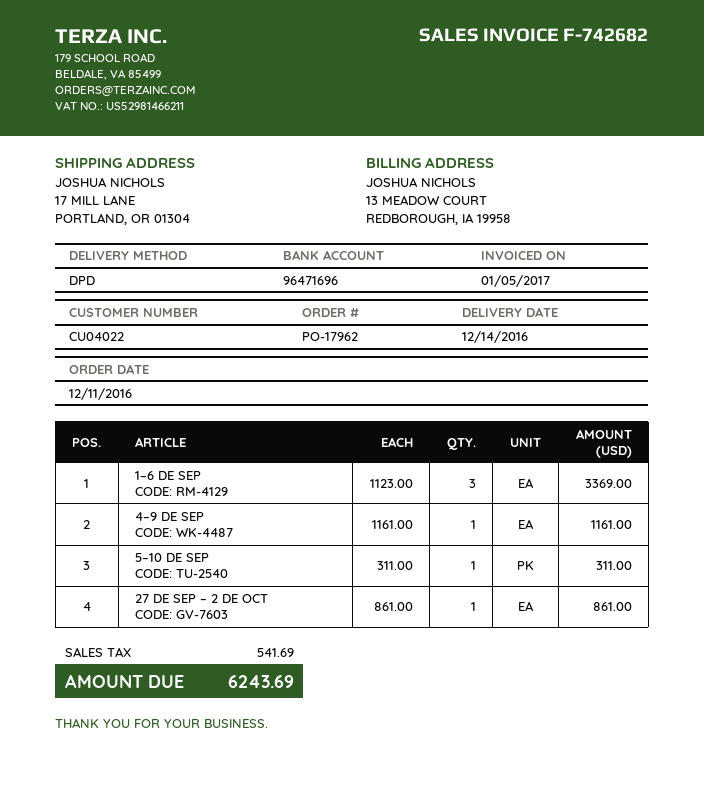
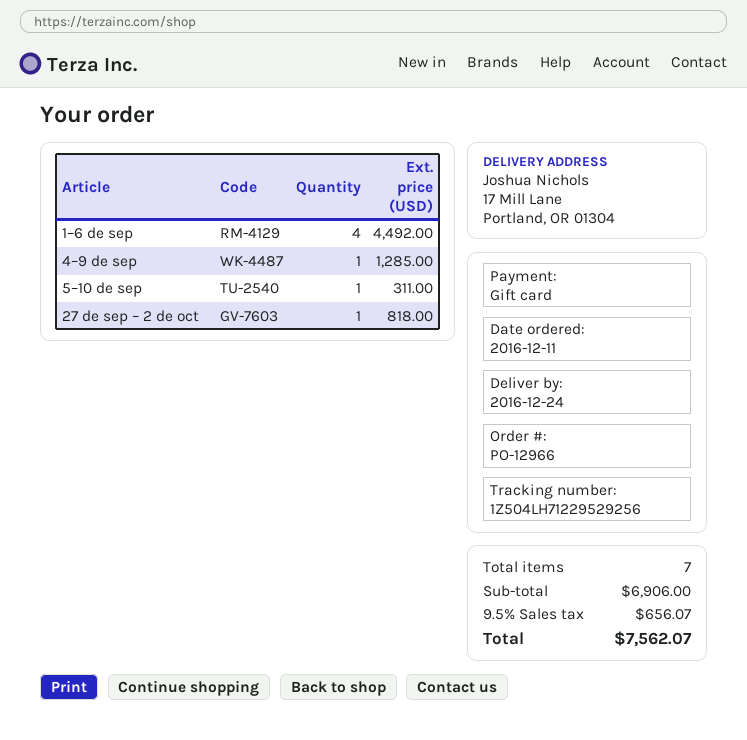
order number: PO-17962 -> PO-12966
delivery date: 2016-12-14 -> 2016-12-24
1–6 DE SEP: 3 for 3369.00 -> 4 for 4492.00
4–9 DE SEP: 1 for 1161.00 -> 1 for 1285.00
27 DE SEP – 2 DE OCT: 1 for 861.00 -> 1 for 818.00
tax: 541.69 -> 656.07
total: 6243.69 -> 7562.07

